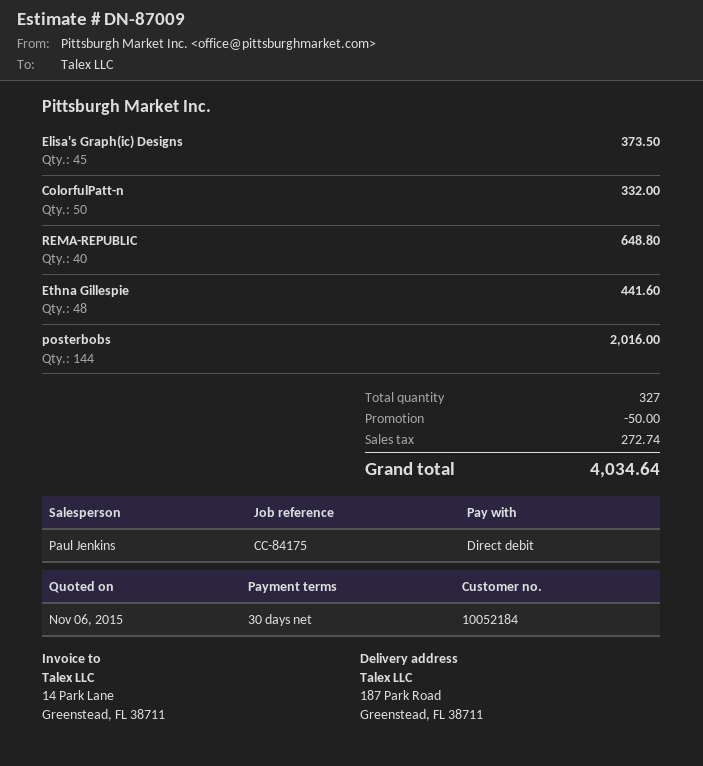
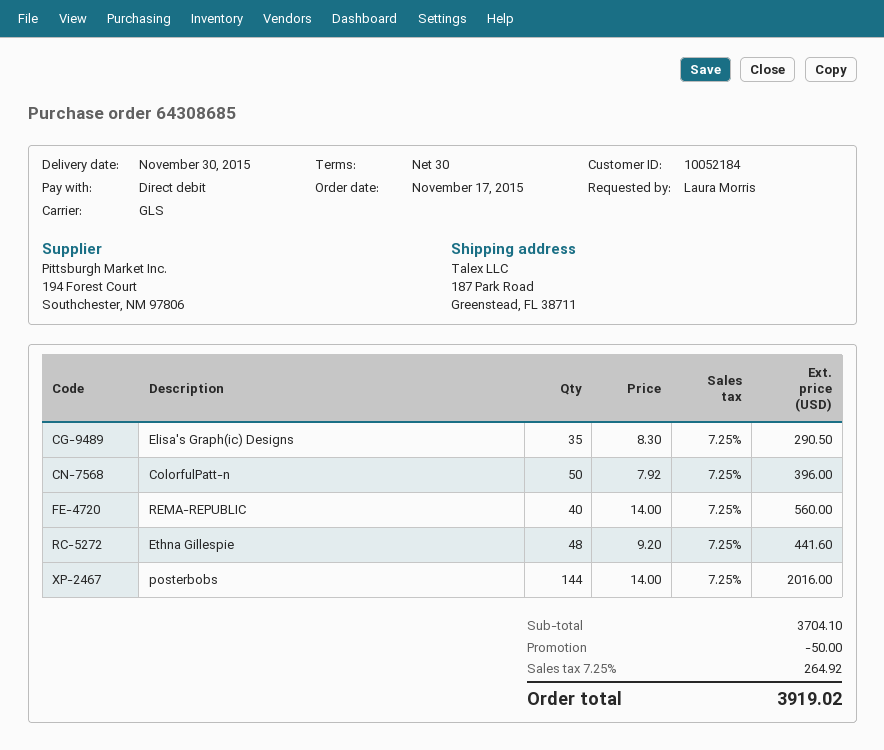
Elisa's Graph(ic) Designs: 45 for 373.50 -> 35 for 290.50
ColorfulPatt-n: 50 for 332.00 -> 50 for 396.00
REMA-REPUBLIC: 40 for 648.80 -> 40 for 560.00
tax: 272.74 -> 264.92
total: 4034.64 -> 3919.02

